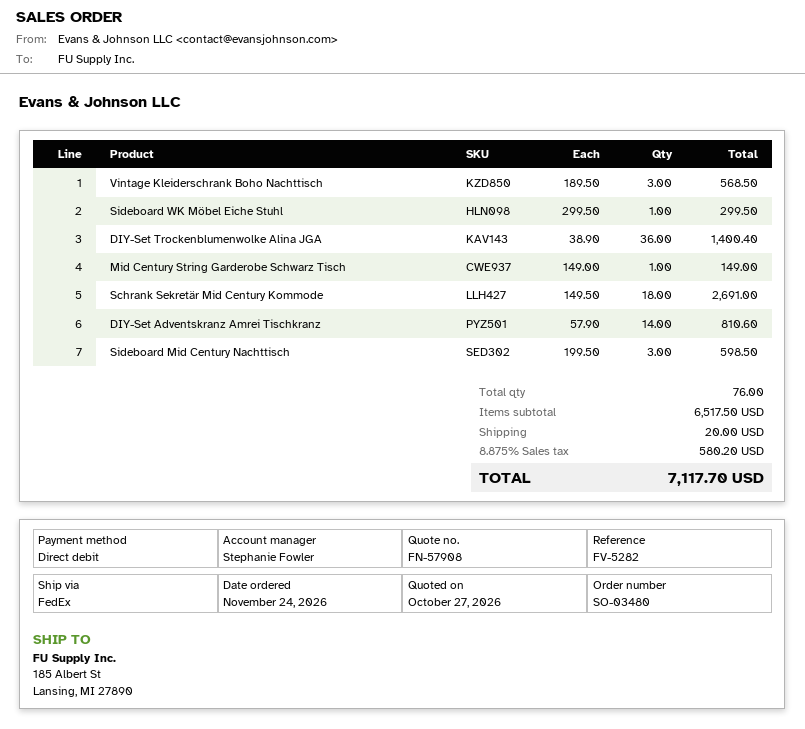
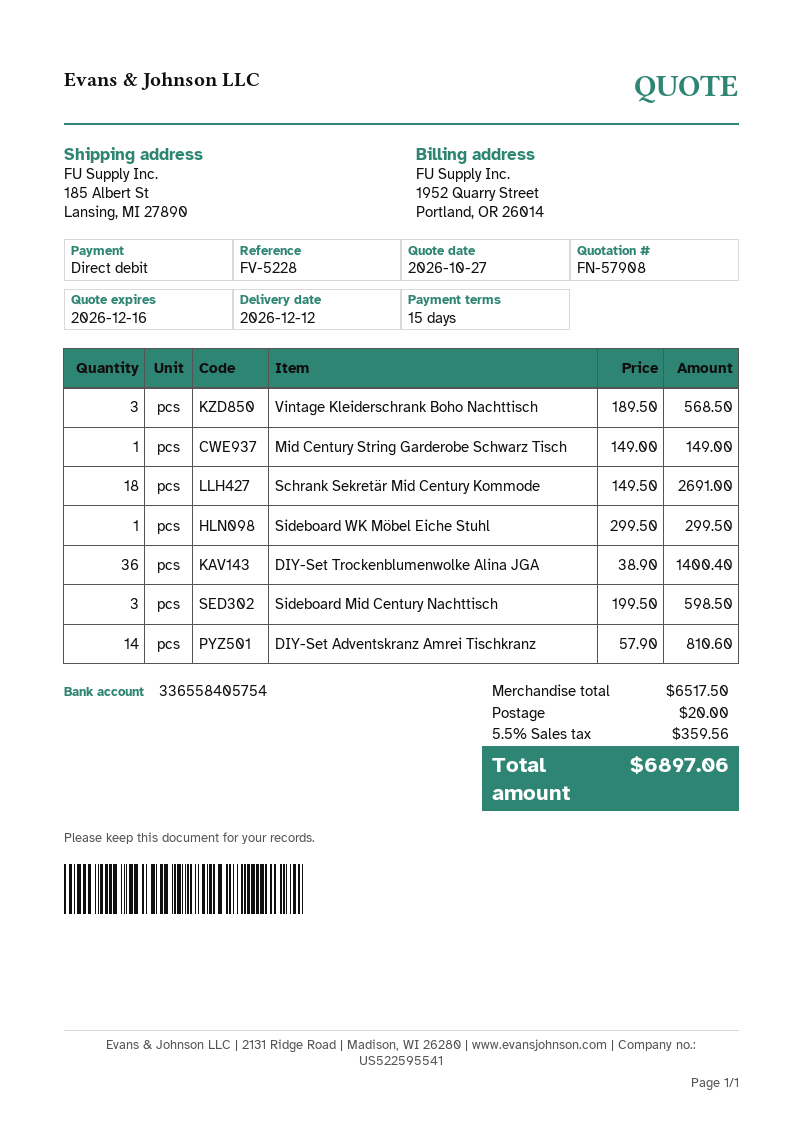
reference: FV-5282 -> FV-5228
tax: 8.875% = 580.20 -> 5.5% = 359.56
total: 7117.70 -> 6897.06

